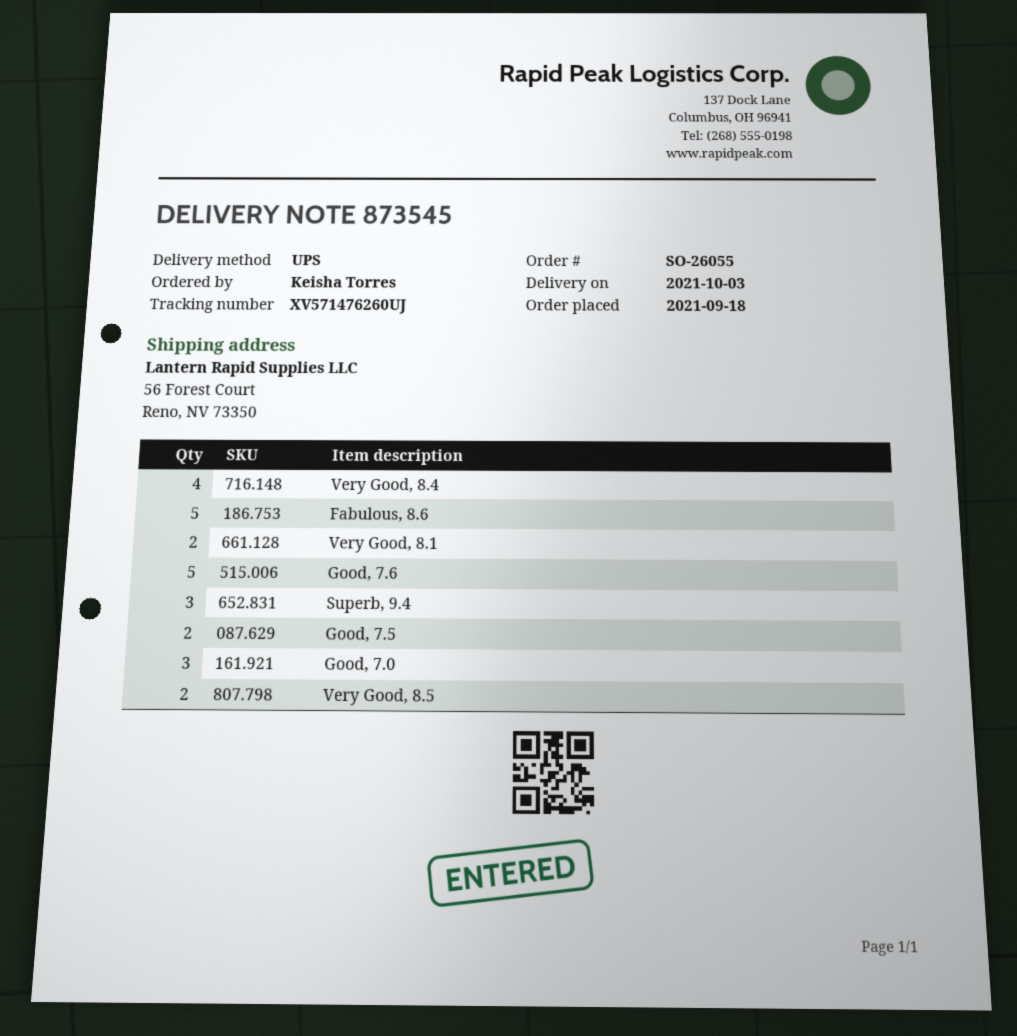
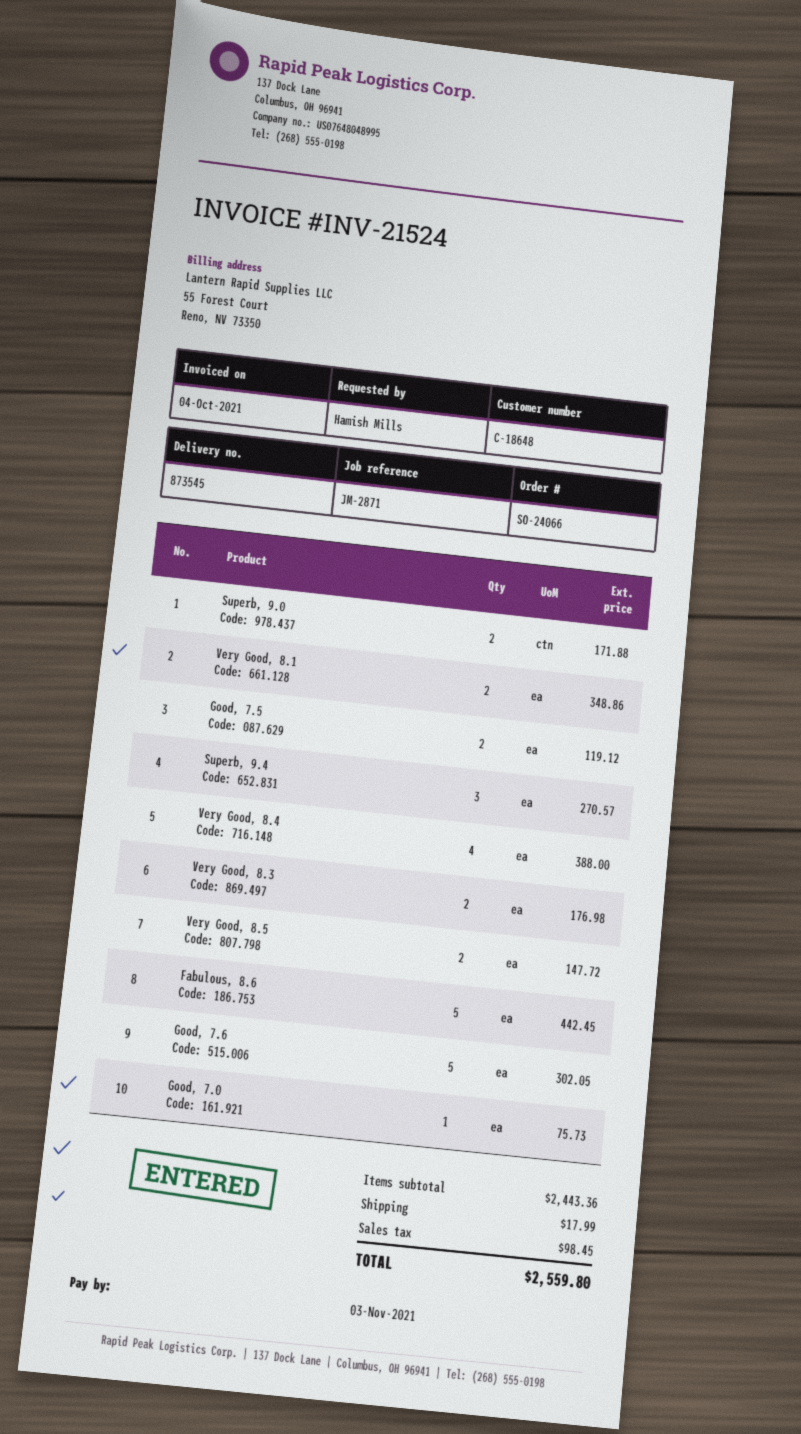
order number: SO-26055 -> SO-24066
ordered by: Keisha Torres -> Hamish Mills
Good, 7.0: 3 -> 1
Superb, 9.0: none -> 2
Very Good, 8.3: none -> 2

